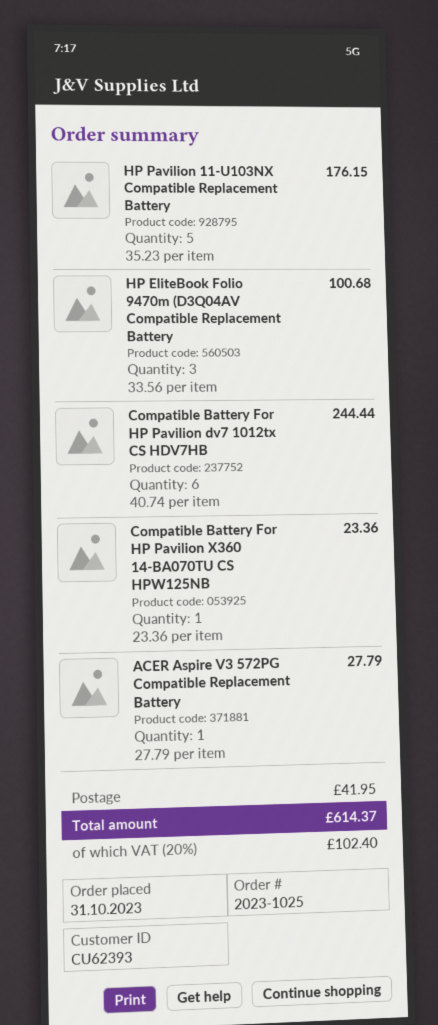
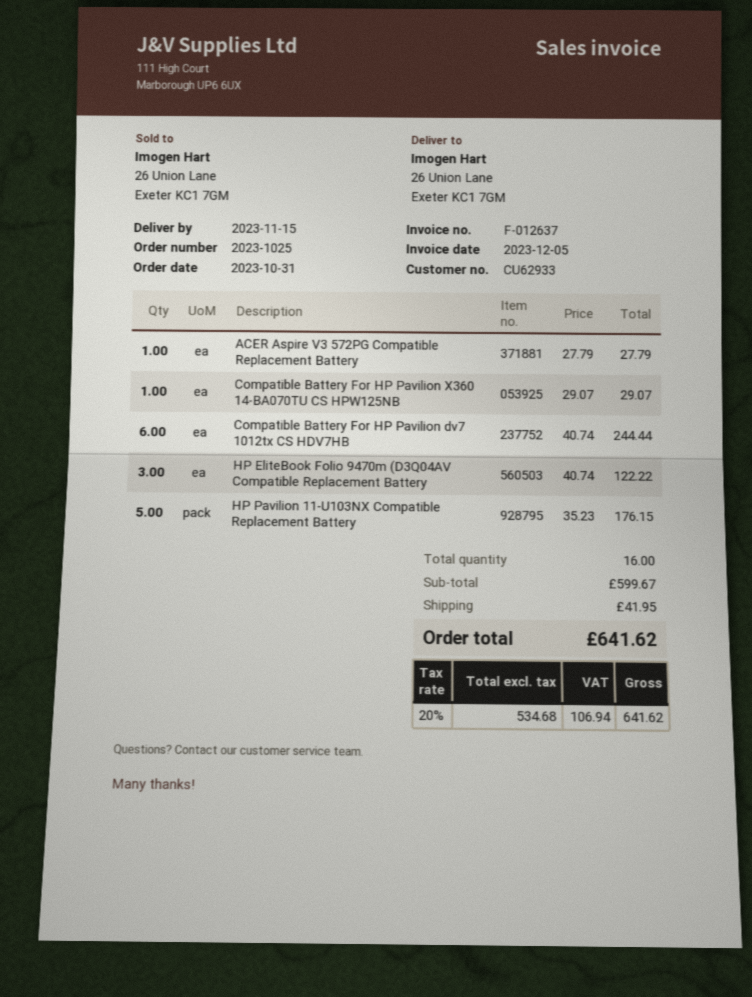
customer number: CU62393 -> CU62933
HP EliteBook Folio 9470m (D3Q04AV Compatible Replacement Battery: 3 x 33.56 = 100.68 -> 3 x 40.74 = 122.22
Compatible Battery For HP Pavilion X360 14-BA070TU CS HPW125NB: 1 x 23.36 = 23.36 -> 1 x 29.07 = 29.07
tax: 20% = 102.40 -> 20% = 106.94
total: 614.37 -> 641.62

